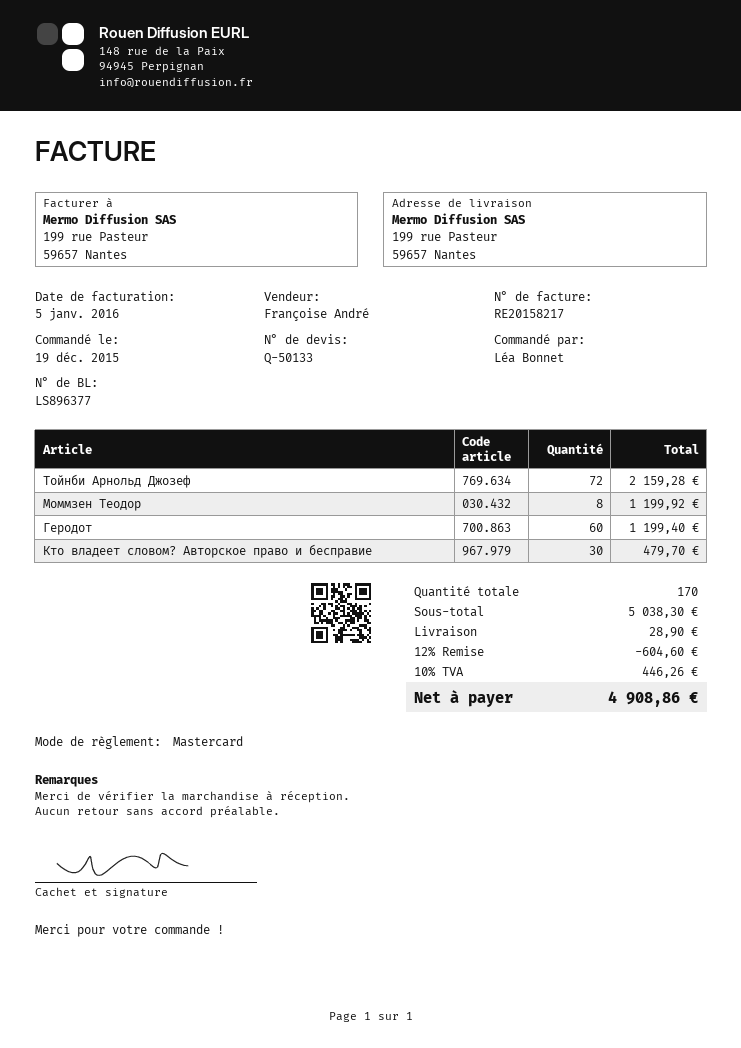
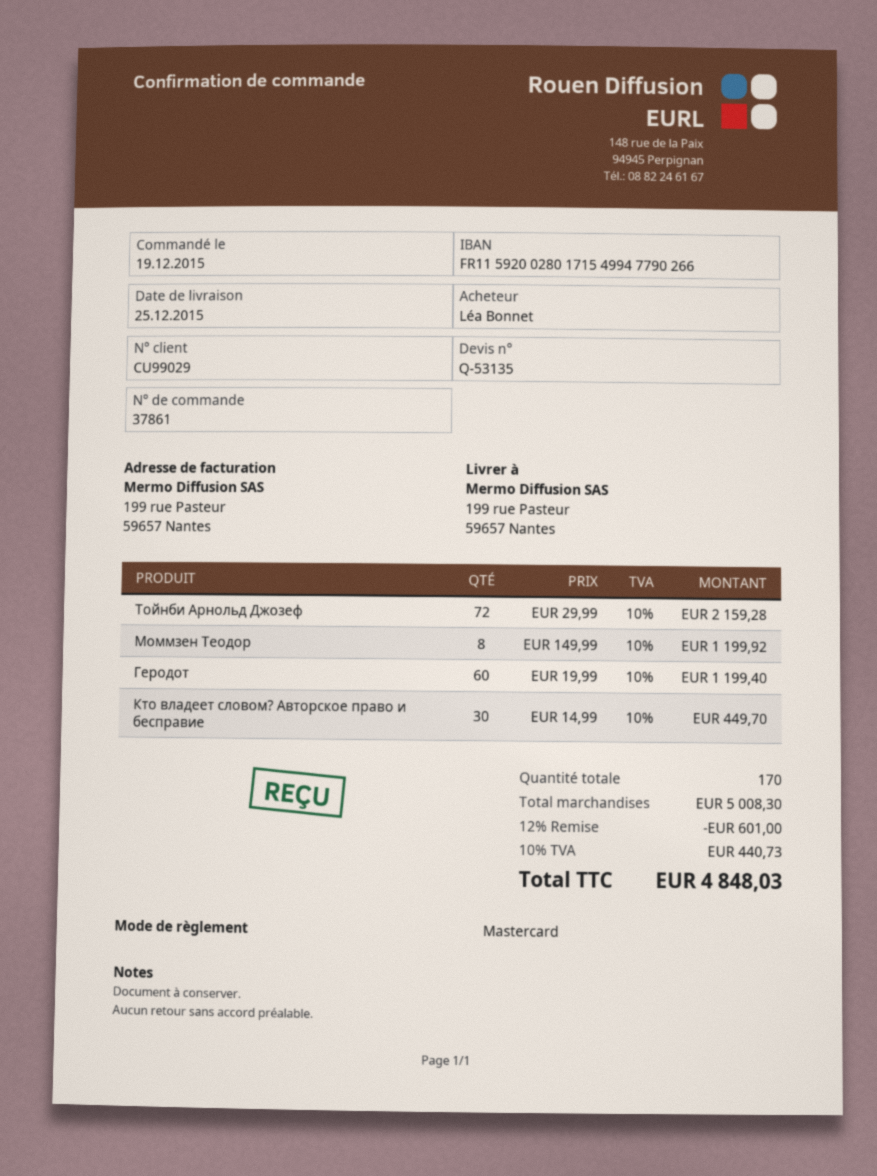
quote number: Q-50133 -> Q-53135
Кто владеет словом? Авторское право и бесправие: 30 for 479.70 -> 30 for 449.70
subtotal: 5038.30 -> 5008.30
discount: 12% = 604.60 -> 12% = 601.00
shipping: 28.90 -> none
tax: 10% = 446.26 -> 10% = 440.73
total: 4908.86 -> 4848.03

